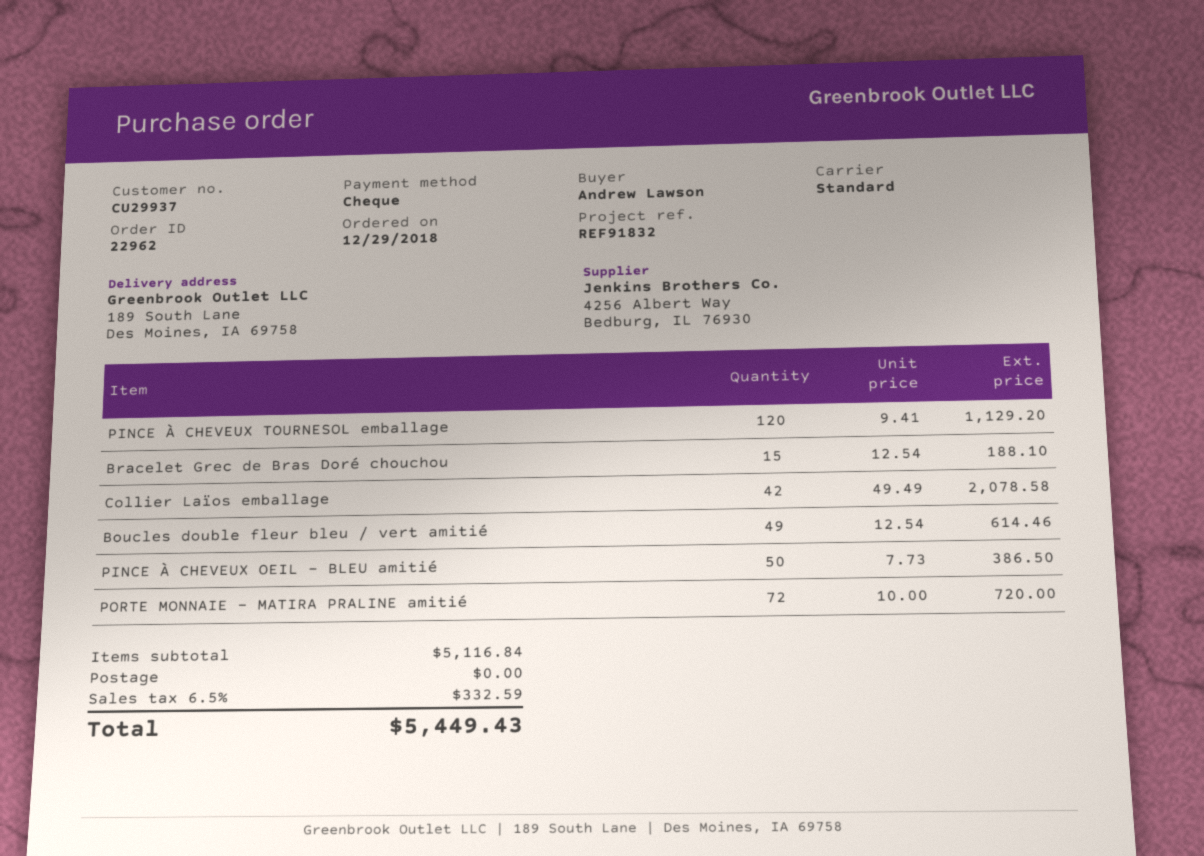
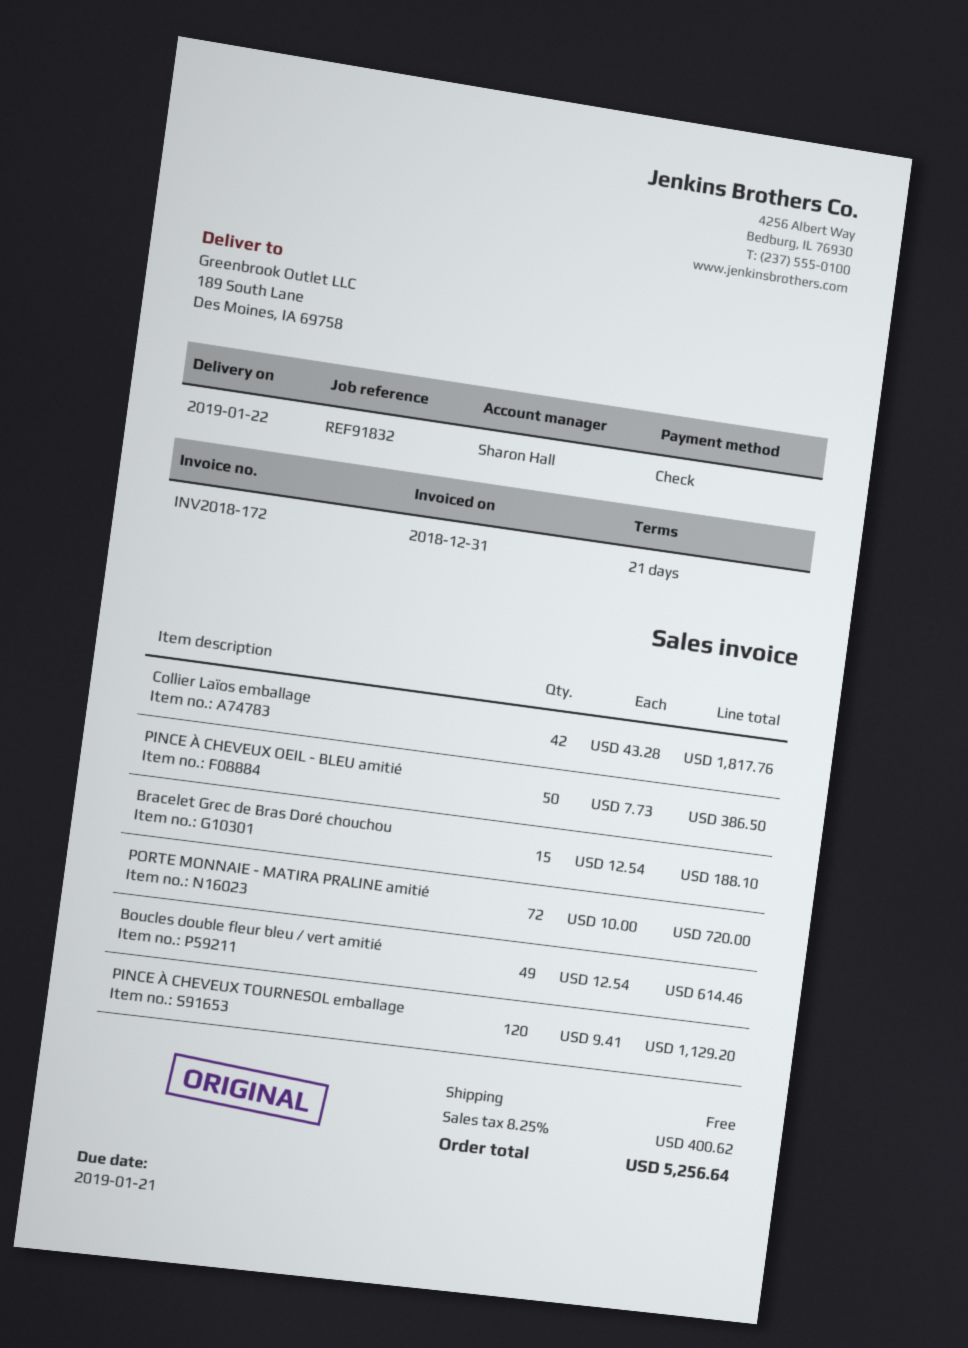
Collier Laïos emballage: 42 x 49.49 = 2078.58 -> 42 x 43.28 = 1817.76
tax: 6.5% = 332.59 -> 8.25% = 400.62
total: 5449.43 -> 5256.64

